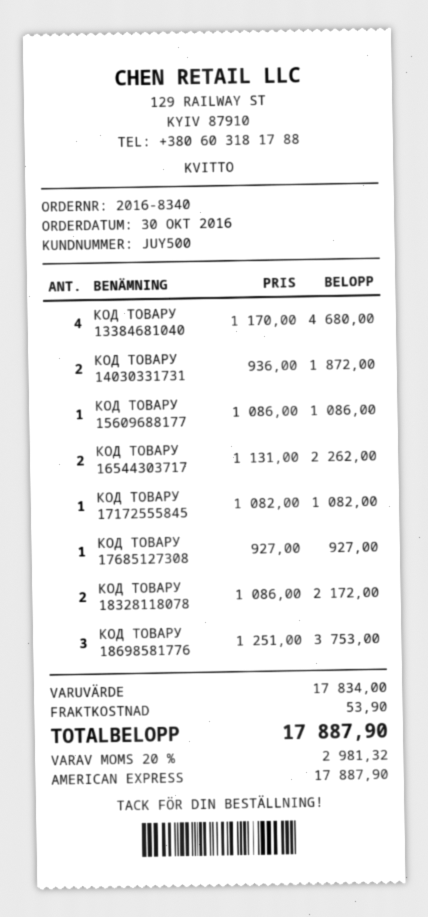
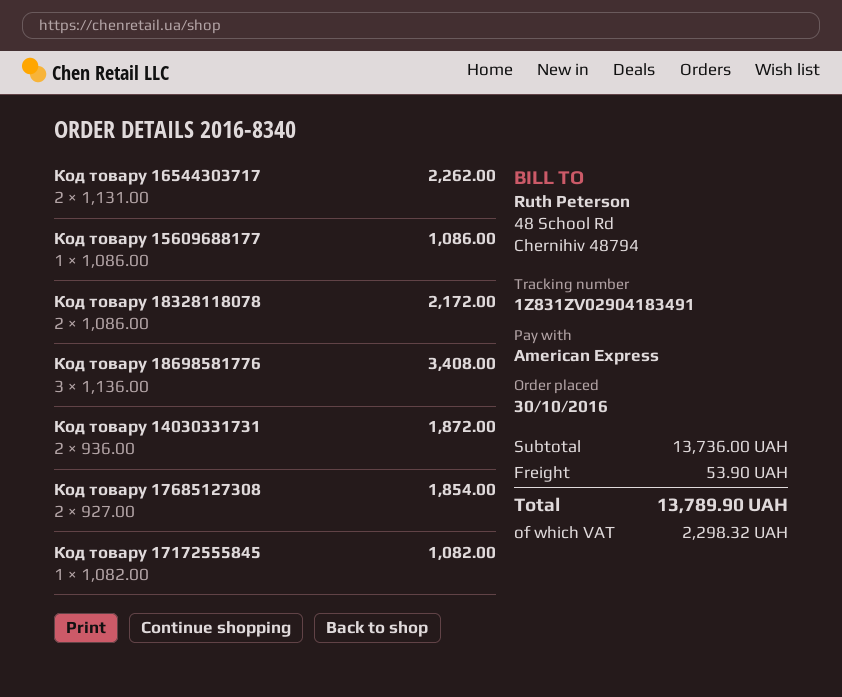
КОД ТОВАРУ 13384681040: 4 x 1170.00 = 4680.00 -> none
КОД ТОВАРУ 17685127308: 1 x 927.00 = 927.00 -> 2 x 927.00 = 1854.00
КОД ТОВАРУ 18698581776: 3 x 1251.00 = 3753.00 -> 3 x 1136.00 = 3408.00
subtotal: 17834.00 -> 13736.00
tax: 2981.32 -> 2298.32
total: 17887.90 -> 13789.90

